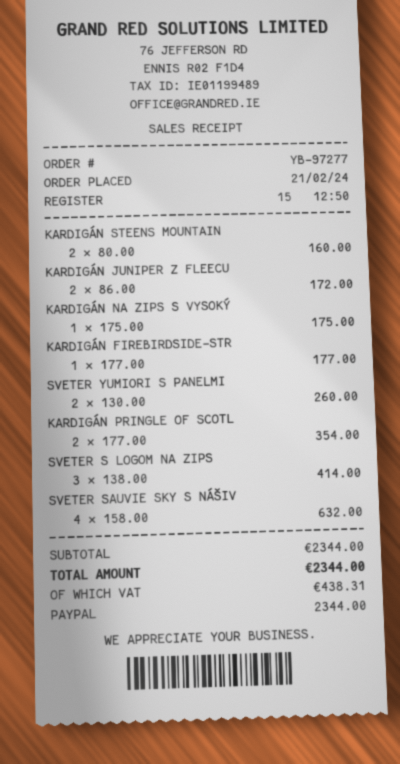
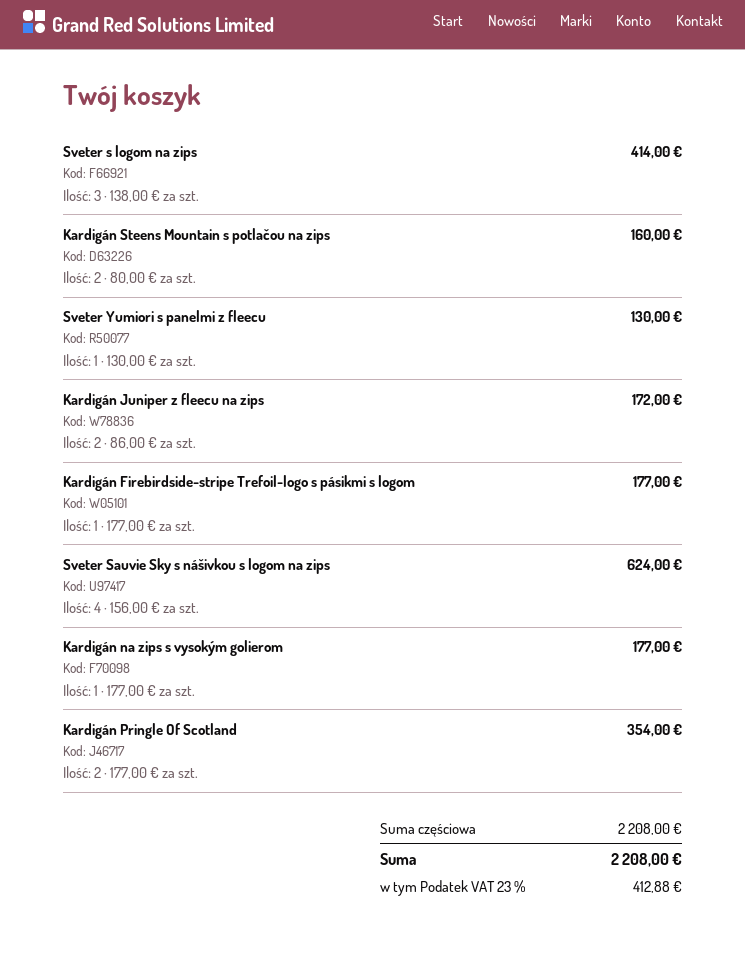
KARDIGÁN NA ZIPS S VYSOKÝ: 1 x 175.00 = 175.00 -> 1 x 177.00 = 177.00
SVETER YUMIORI S PANELMI: 2 x 130.00 = 260.00 -> 1 x 130.00 = 130.00
SVETER SAUVIE SKY S NÁŠIV: 4 x 158.00 = 632.00 -> 4 x 156.00 = 624.00
subtotal: 2344.00 -> 2208.00
tax: 438.31 -> 412.88
total: 2344.00 -> 2208.00

